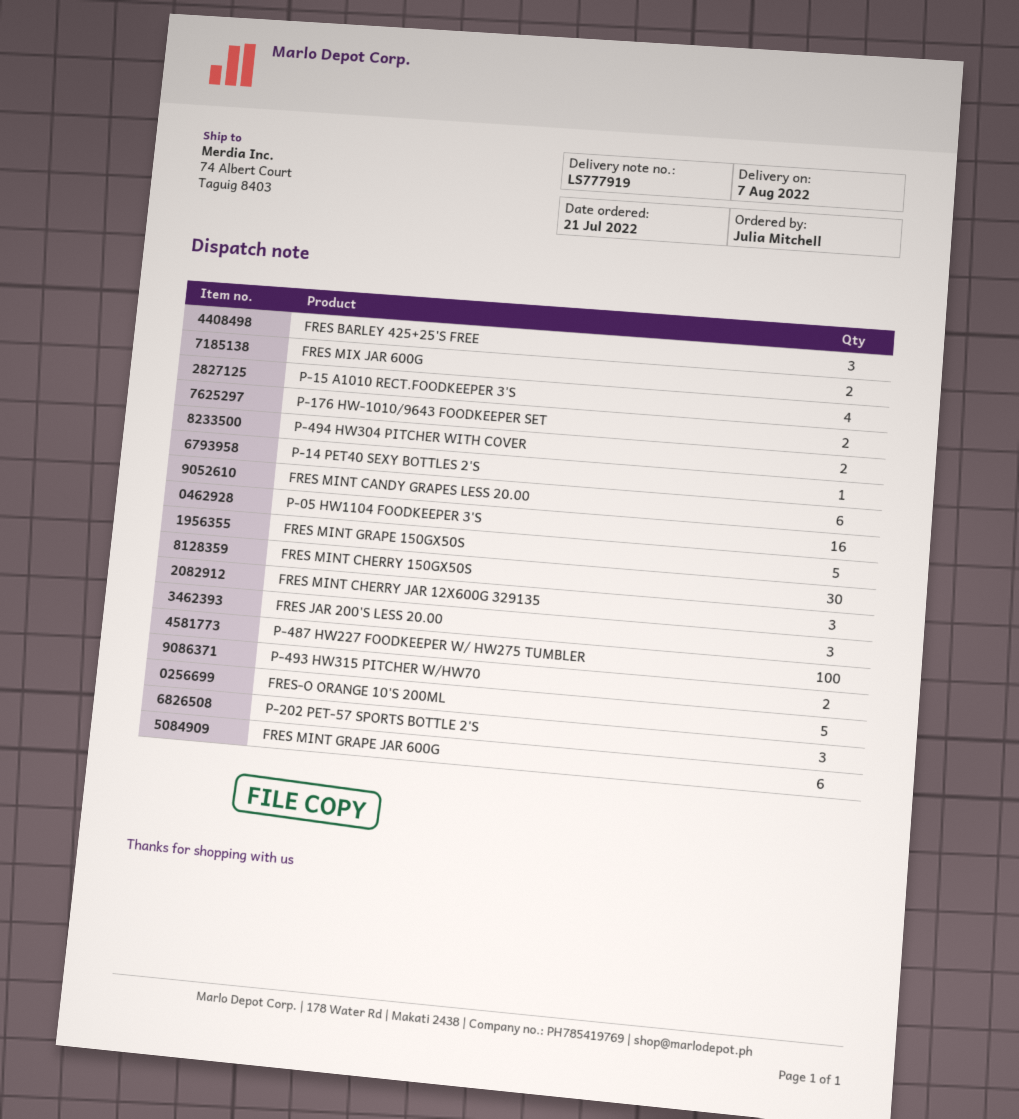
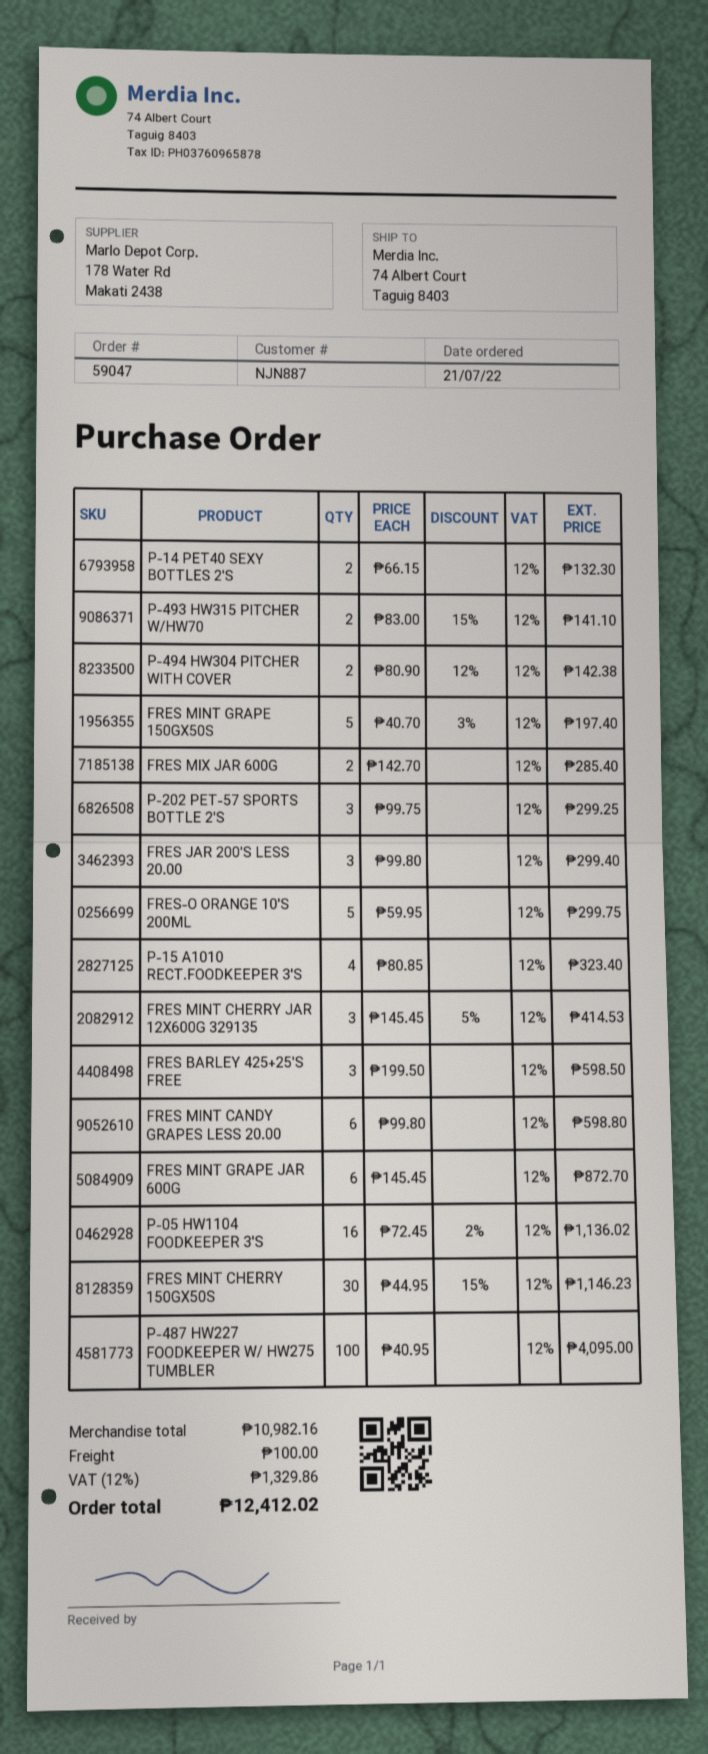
P-176 HW-1010/9643 FOODKEEPER SET: 2 -> none
P-14 PET40 SEXY BOTTLES 2'S: 1 -> 2

